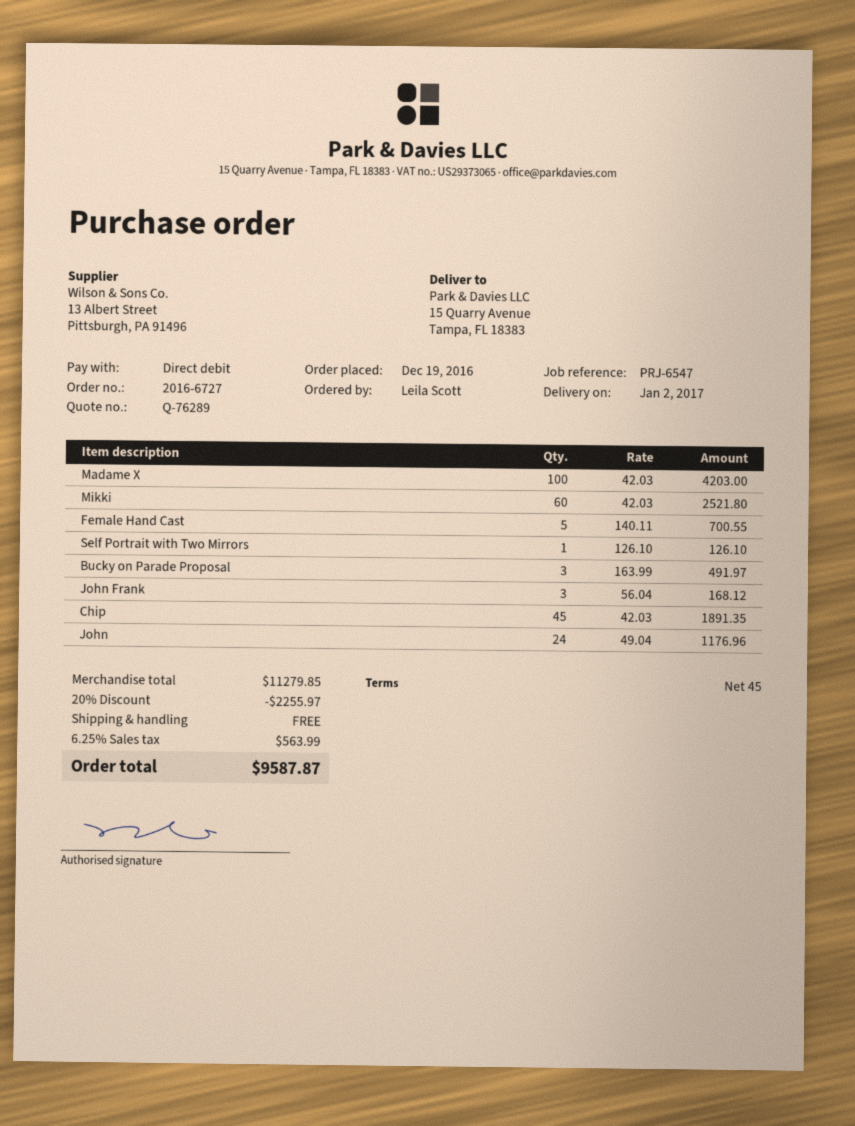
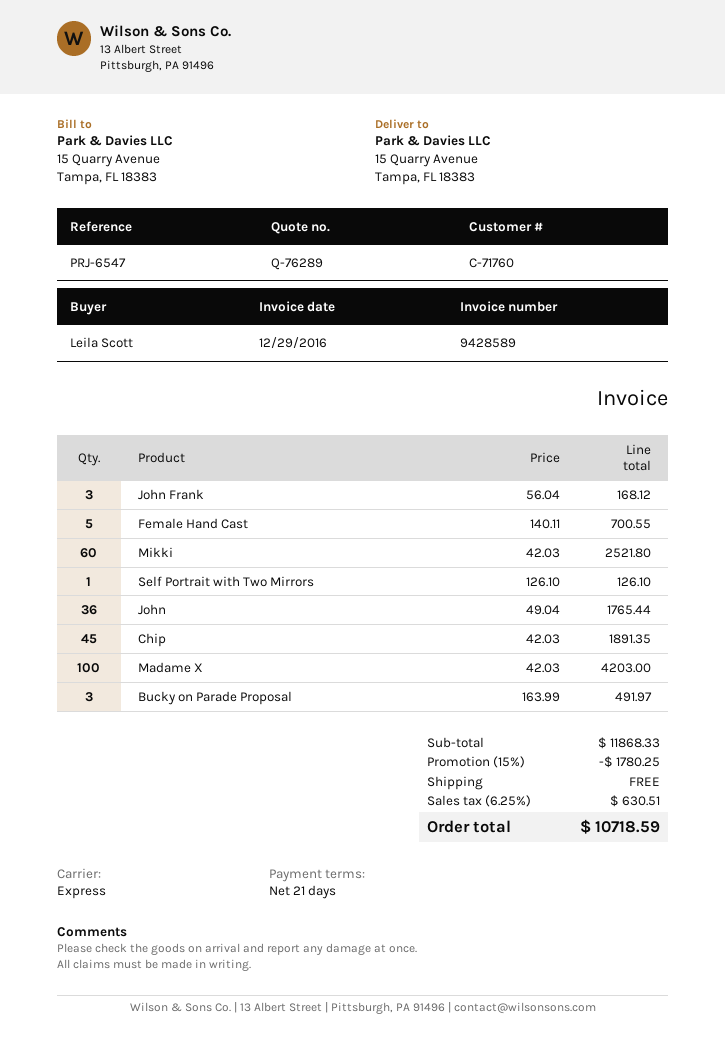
payment terms: 45 days -> 21 days
John: 24 x 49.04 = 1176.96 -> 36 x 49.04 = 1765.44
subtotal: 11279.85 -> 11868.33
discount: 20% = 2255.97 -> 15% = 1780.25
tax: 6.25% = 563.99 -> 6.25% = 630.51
total: 9587.87 -> 10718.59

